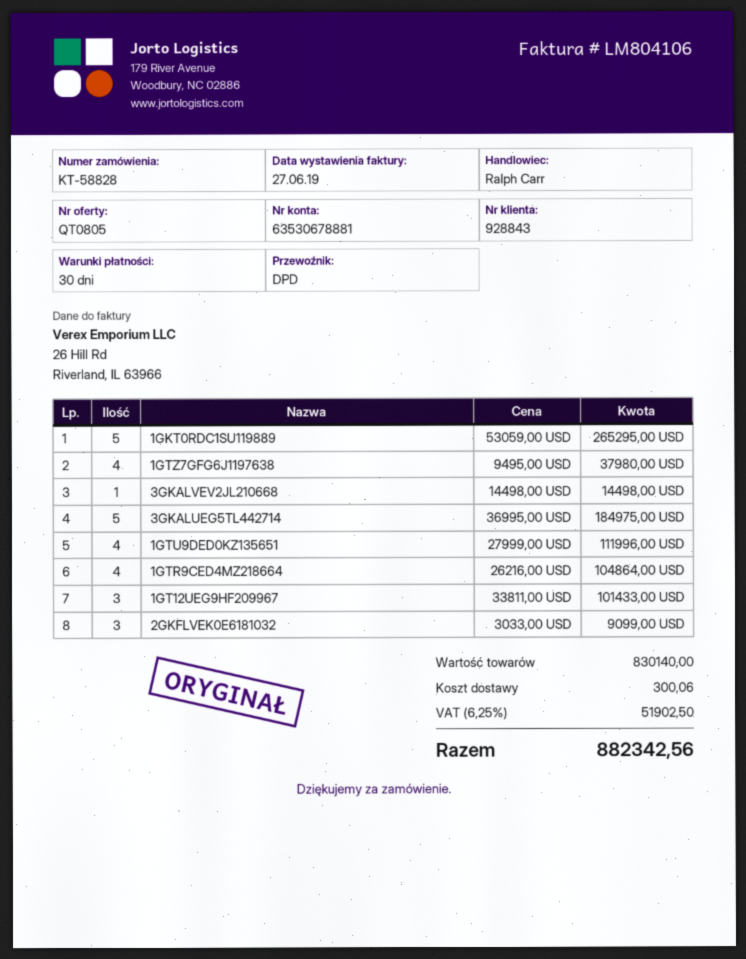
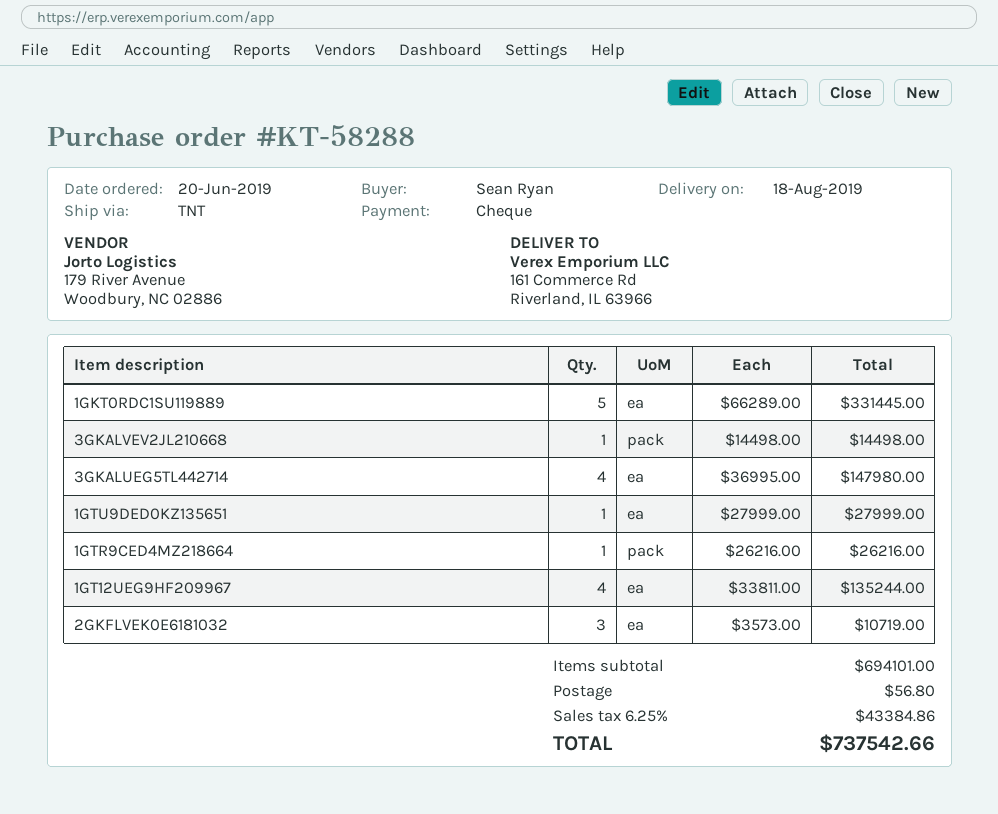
order number: KT-58828 -> KT-58288
shipping method: DPD -> TNT
1GKT0RDC1SU119889: 5 x 53059.00 = 265295.00 -> 5 x 66289.00 = 331445.00
1GTZ7GFG6J1197638: 4 x 9495.00 = 37980.00 -> none
3GKALUEG5TL442714: 5 x 36995.00 = 184975.00 -> 4 x 36995.00 = 147980.00
1GTU9DED0KZ135651: 4 x 27999.00 = 111996.00 -> 1 x 27999.00 = 27999.00
1GTR9CED4MZ218664: 4 x 26216.00 = 104864.00 -> 1 x 26216.00 = 26216.00
1GT12UEG9HF209967: 3 x 33811.00 = 101433.00 -> 4 x 33811.00 = 135244.00
2GKFLVEK0E6181032: 3 x 3033.00 = 9099.00 -> 3 x 3573.00 = 10719.00
subtotal: 830140.00 -> 694101.00
shipping: 300.06 -> 56.80
tax: 6.25% = 51902.50 -> 6.25% = 43384.86
total: 882342.56 -> 737542.66

